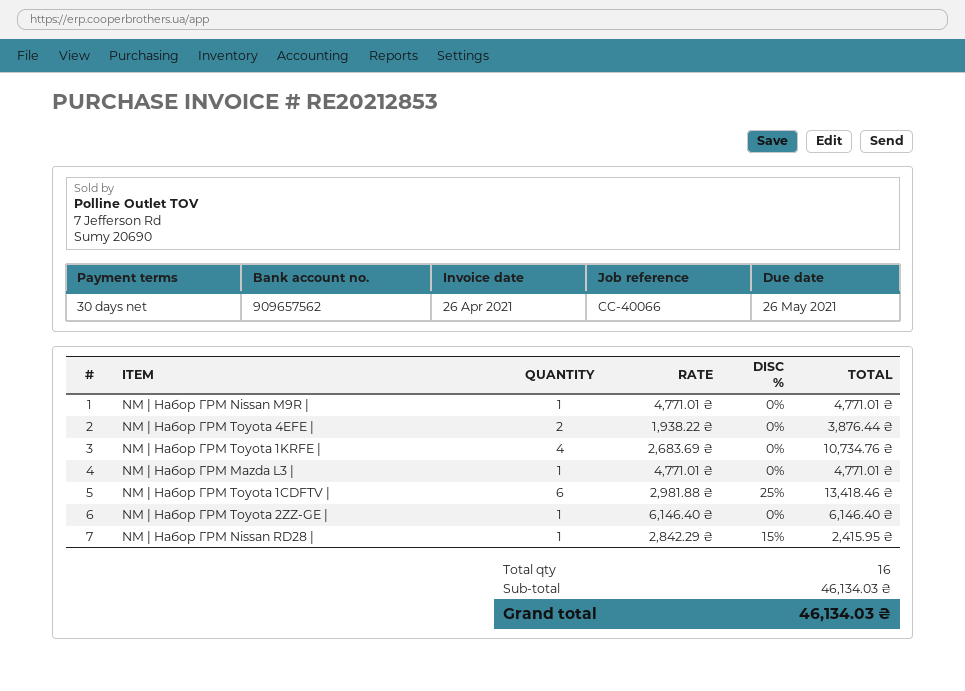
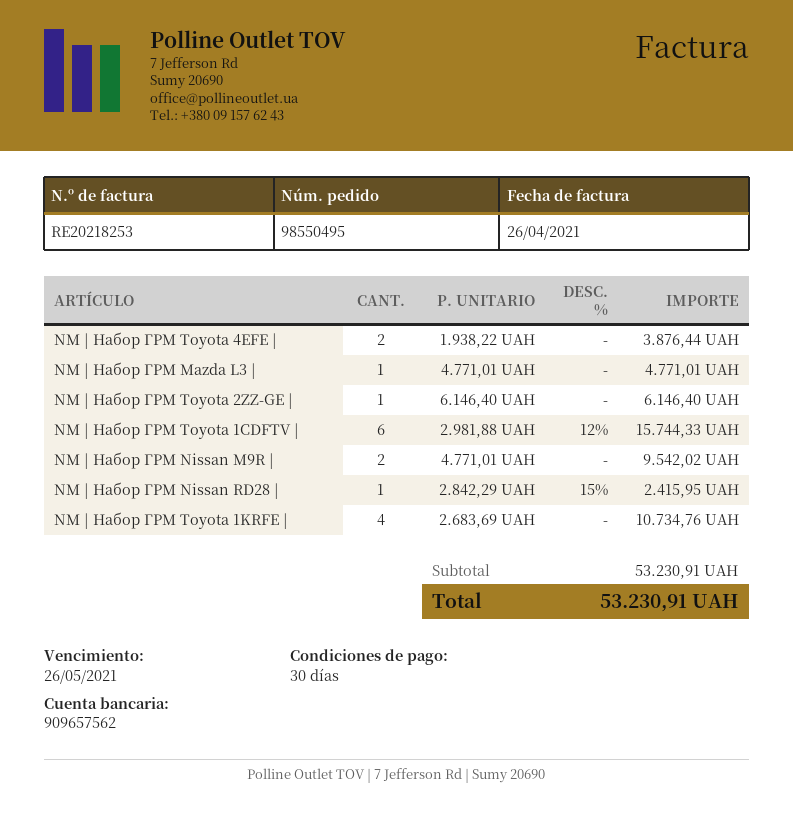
invoice number: RE20212853 -> RE20218253
NM | Набор ГРМ Nissan M9R |: 1 x 4771.01 = 4771.01 -> 2 x 4771.01 = 9542.02
NM | Набор ГРМ Toyota 1CDFTV |: 6 x 2981.88 - 25% = 13418.46 -> 6 x 2981.88 - 12% = 15744.33
subtotal: 46134.03 -> 53230.91
total: 46134.03 -> 53230.91

